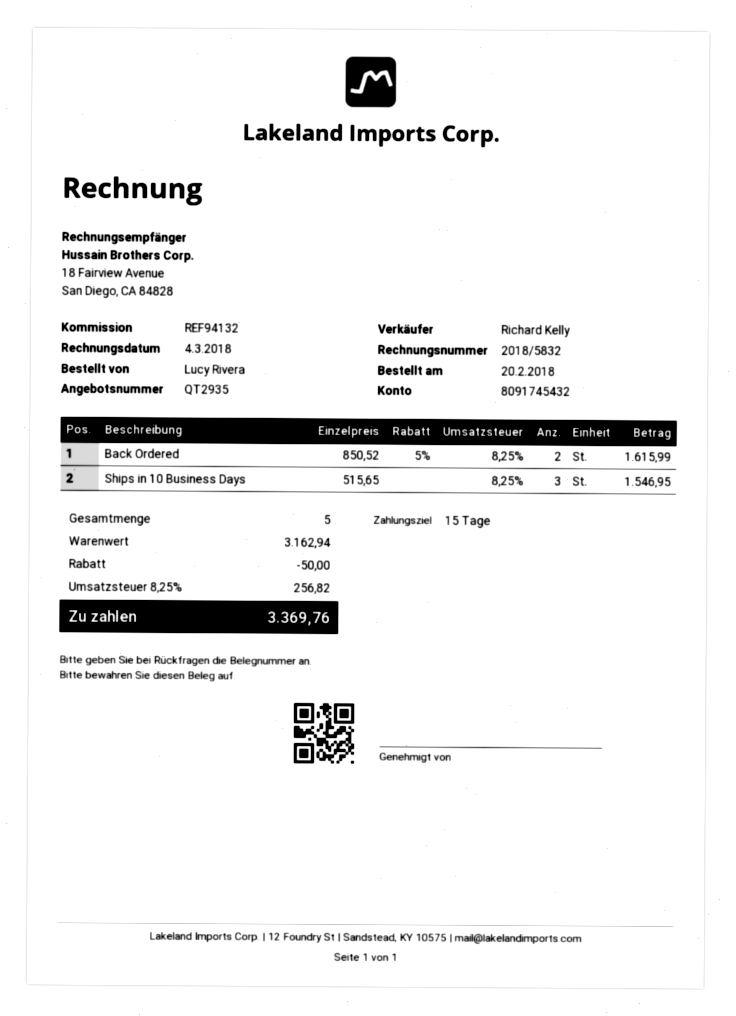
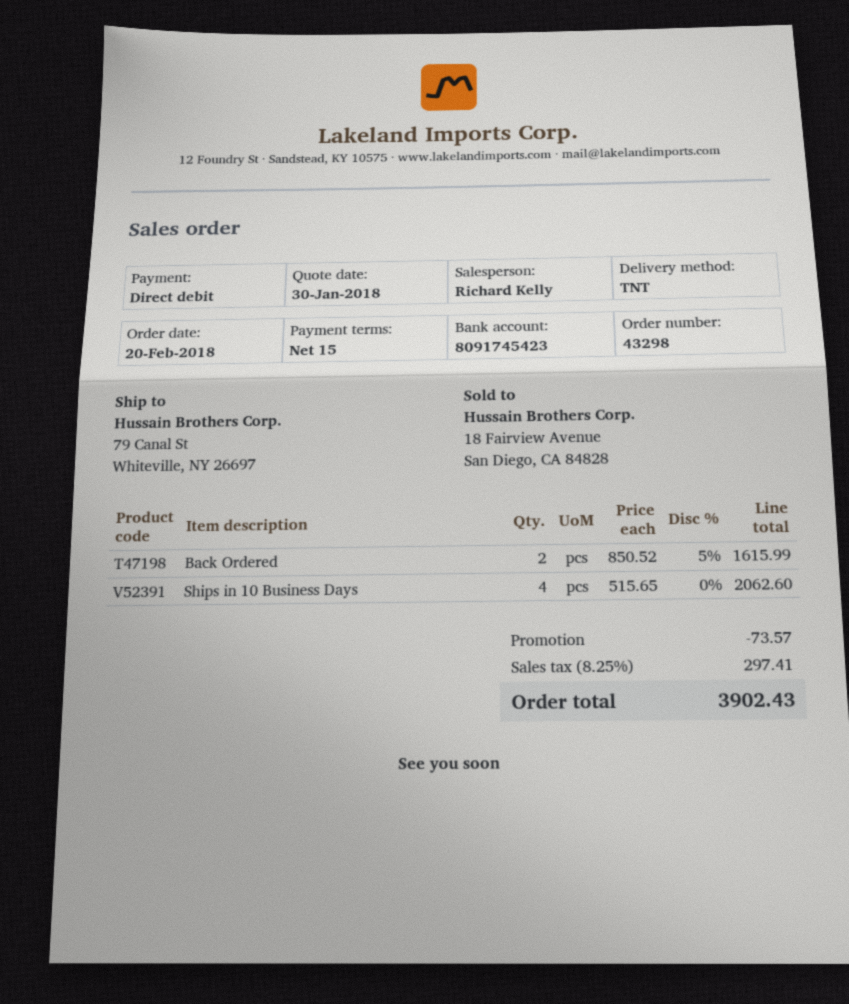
bank account: 8091745432 -> 8091745423
Ships in 10 Business Days: 3 x 515.65 = 1546.95 -> 4 x 515.65 = 2062.60
discount: 50.00 -> 73.57
tax: 8.25% = 256.82 -> 8.25% = 297.41
total: 3369.76 -> 3902.43

